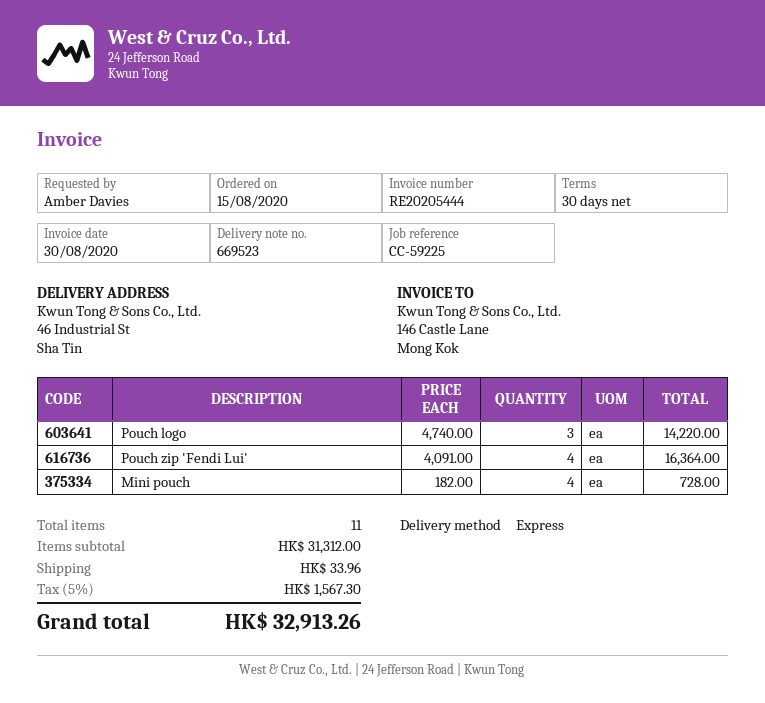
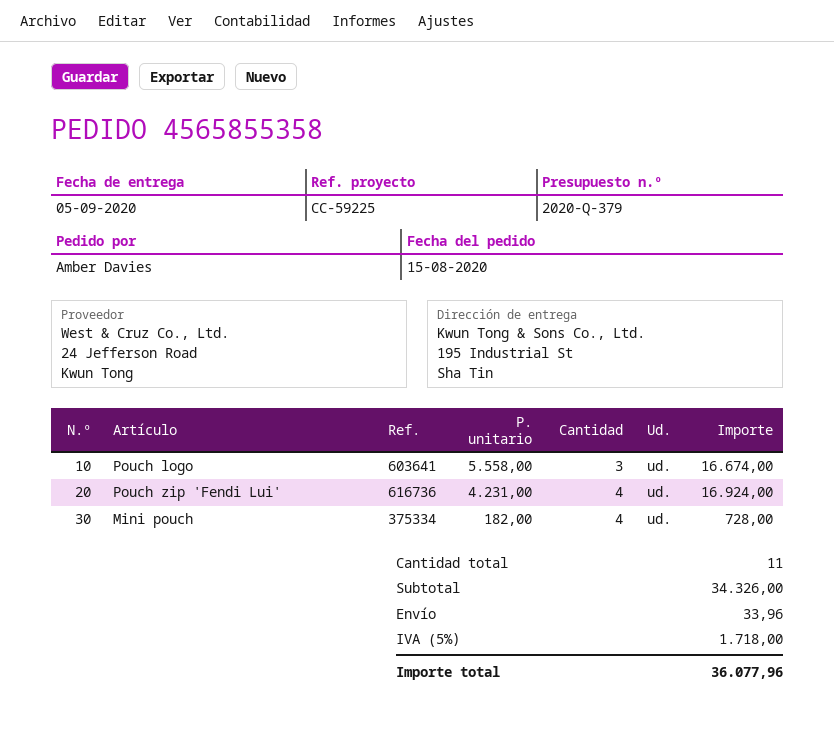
ship to: 46 Industrial St, Sha Tin -> 195 Industrial St, Sha Tin
Pouch logo: 3 x 4740.00 = 14220.00 -> 3 x 5558.00 = 16674.00
Pouch zip 'Fendi Lui': 4 x 4091.00 = 16364.00 -> 4 x 4231.00 = 16924.00
subtotal: 31312.00 -> 34326.00
tax: 5% = 1567.30 -> 5% = 1718.00
total: 32913.26 -> 36077.96

